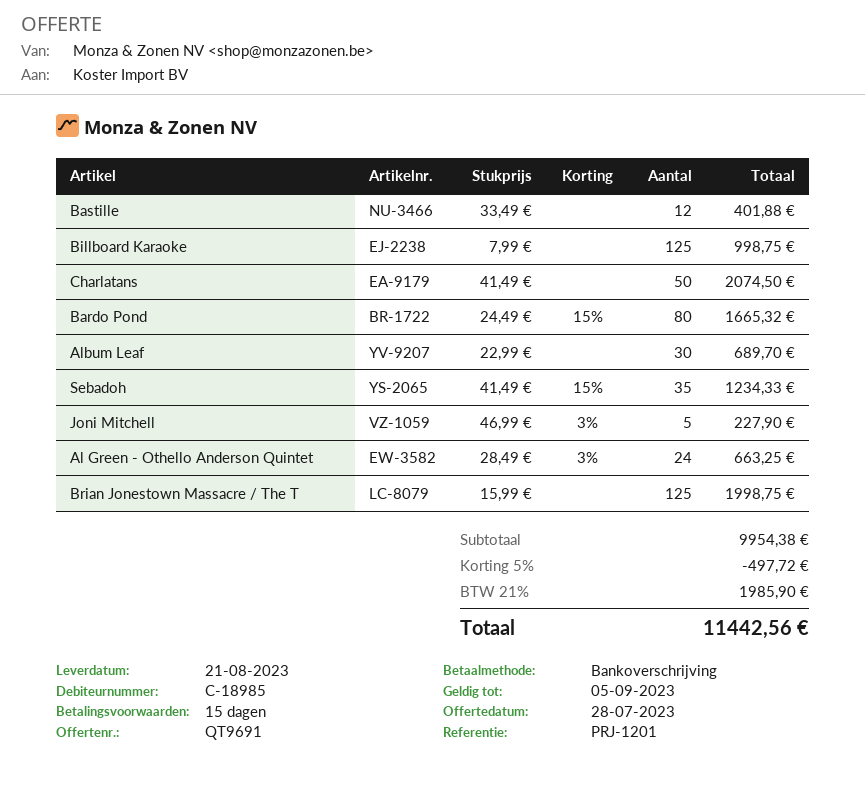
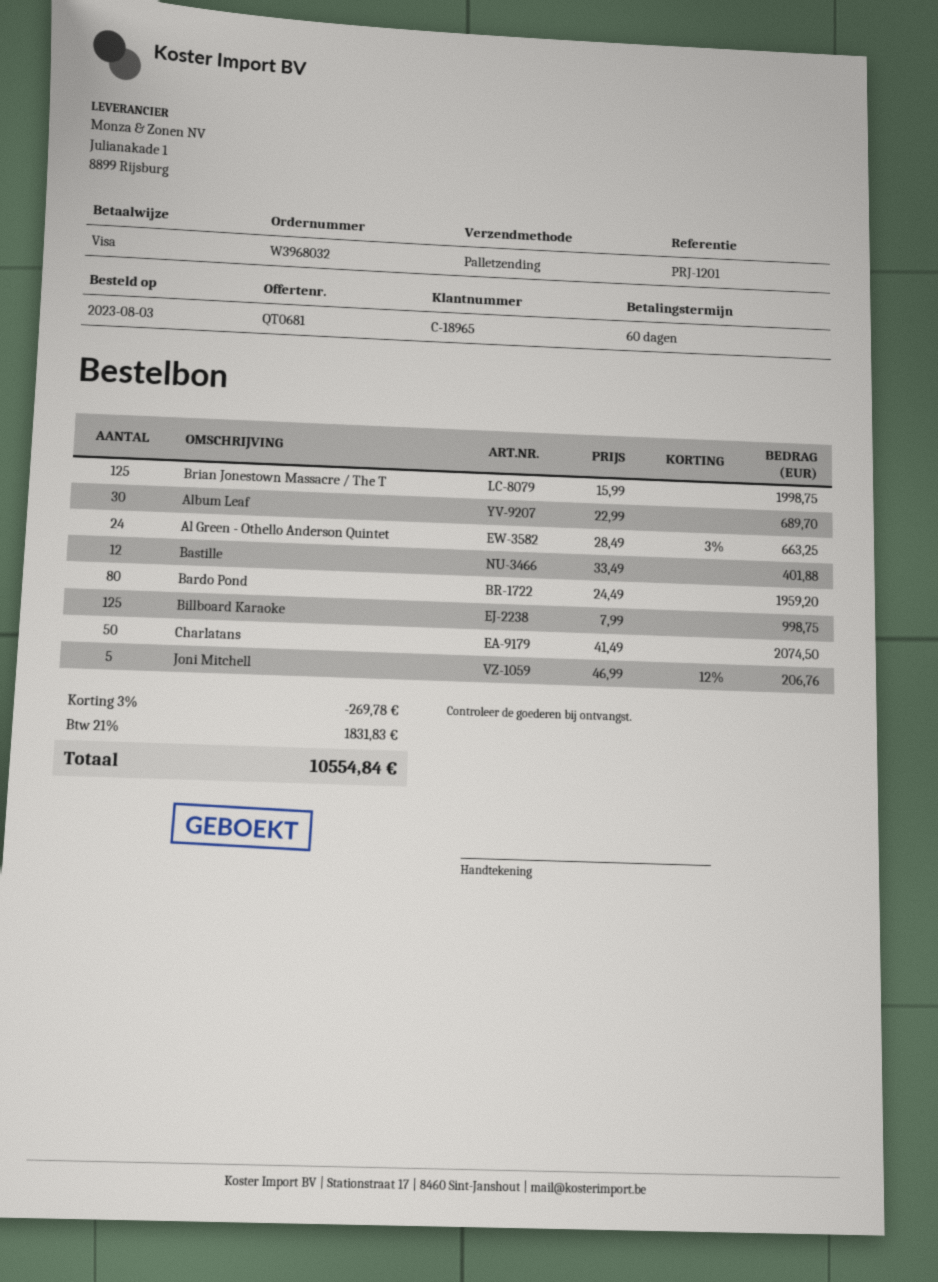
quote number: QT9691 -> QT0681
payment terms: 15 days -> 60 days
customer number: C-18985 -> C-18965
payment method: bank transfer -> Visa
Bardo Pond: 80 x 24.49 - 15% = 1665.32 -> 80 x 24.49 = 1959.20
Sebadoh: 35 x 41.49 - 15% = 1234.33 -> none
Joni Mitchell: 5 x 46.99 - 3% = 227.90 -> 5 x 46.99 - 12% = 206.76
discount: 5% = 497.72 -> 3% = 269.78
tax: 21% = 1985.90 -> 21% = 1831.83
total: 11442.56 -> 10554.84

